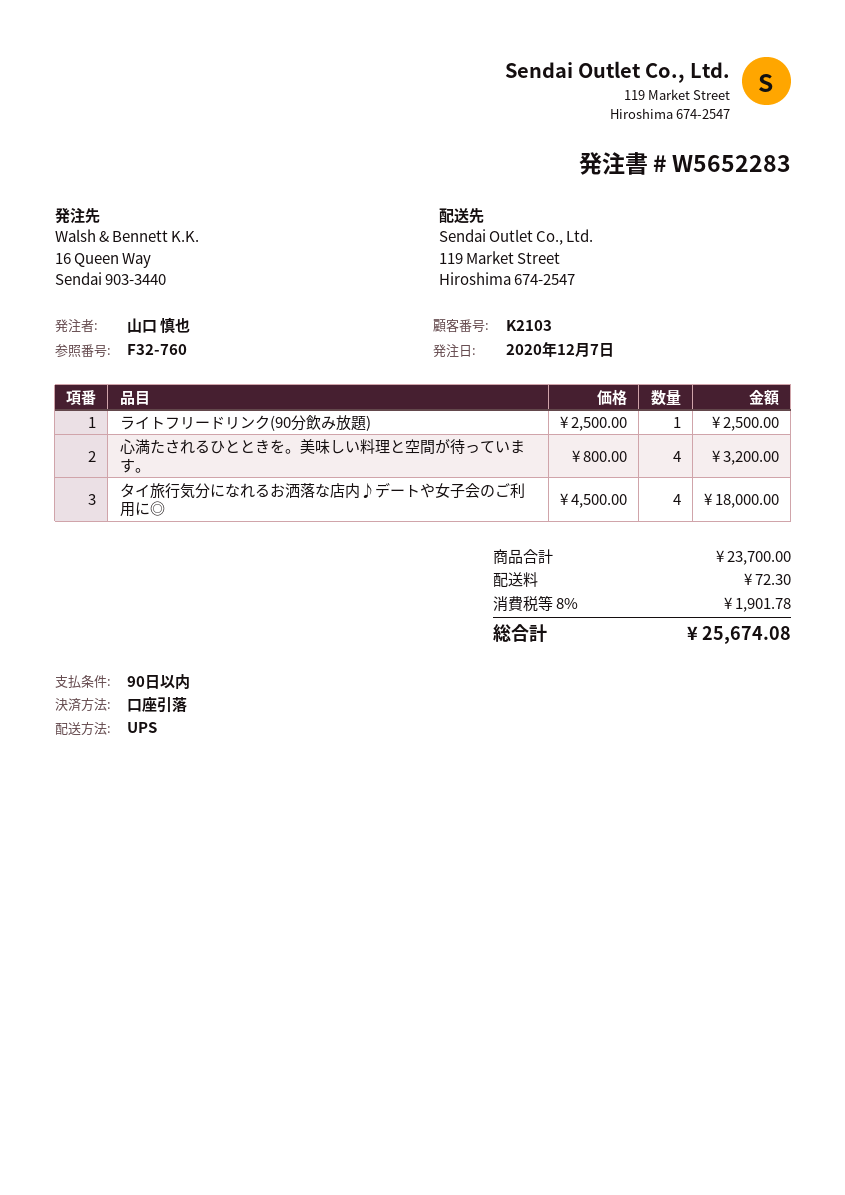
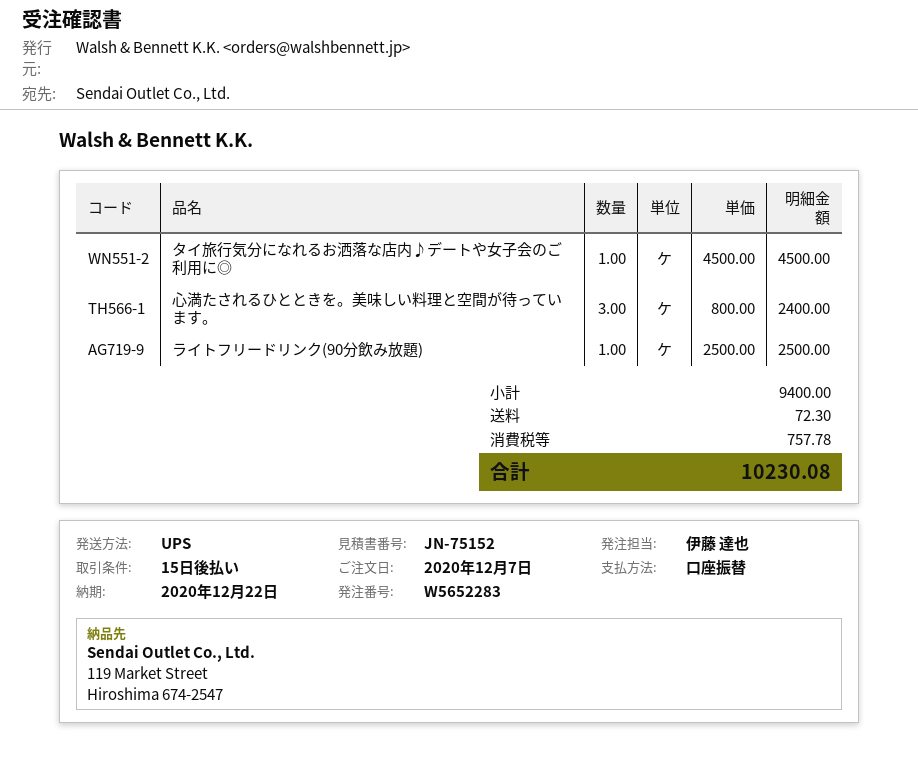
payment terms: 90 days -> 15 days
ordered by: 山口 慎也 -> 伊藤 達也
心満たされるひとときを。美味しい料理と空間が待っています。: 4 x 800.00 = 3200.00 -> 3 x 800.00 = 2400.00
タイ旅行気分になれるお洒落な店内♪デートや女子会のご利用に◎: 4 x 4500.00 = 18000.00 -> 1 x 4500.00 = 4500.00
subtotal: 23700.00 -> 9400.00
tax: 1901.78 -> 757.78
total: 25674.08 -> 10230.08

